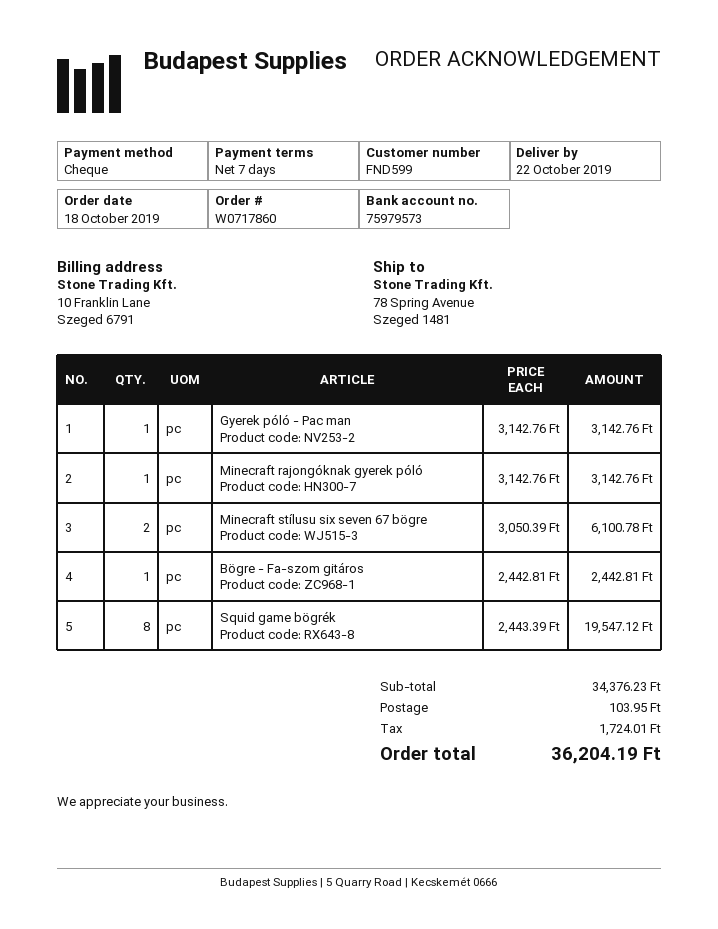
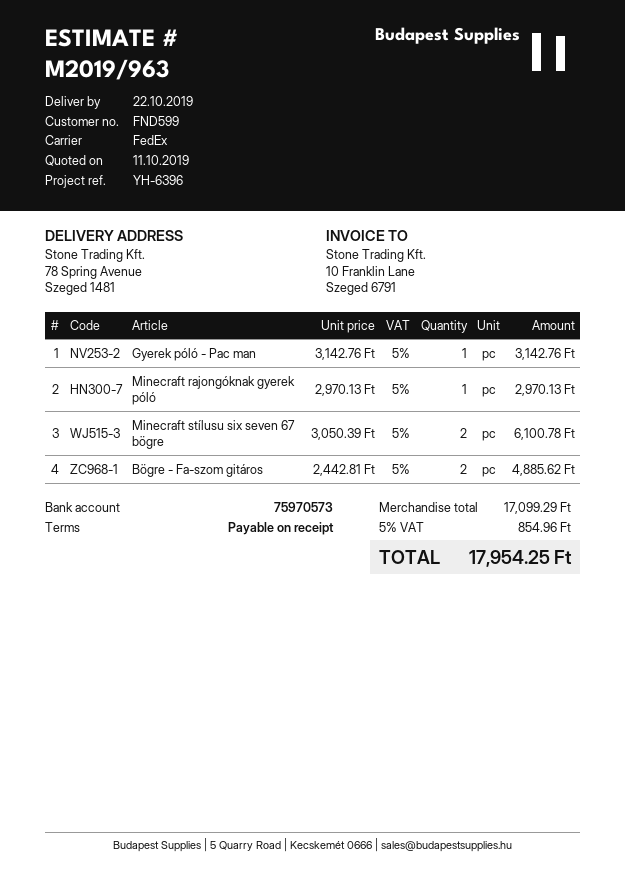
payment terms: 7 days -> on receipt
bank account: 75979573 -> 75970573
Minecraft rajongóknak gyerek póló: 1 x 3142.76 = 3142.76 -> 1 x 2970.13 = 2970.13
Bögre - Fa-szom gitáros: 1 x 2442.81 = 2442.81 -> 2 x 2442.81 = 4885.62
Squid game bögrék: 8 x 2443.39 = 19547.12 -> none
subtotal: 34376.23 -> 17099.29
shipping: 103.95 -> none
tax: 1724.01 -> 854.96
total: 36204.19 -> 17954.25

